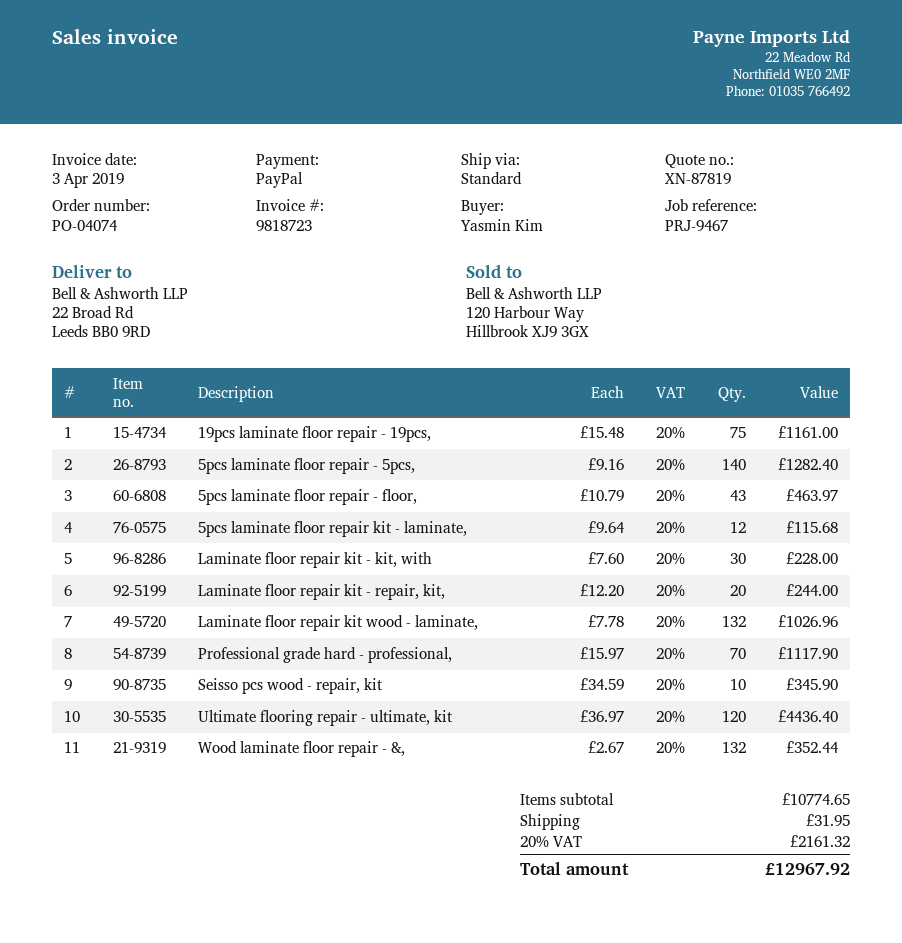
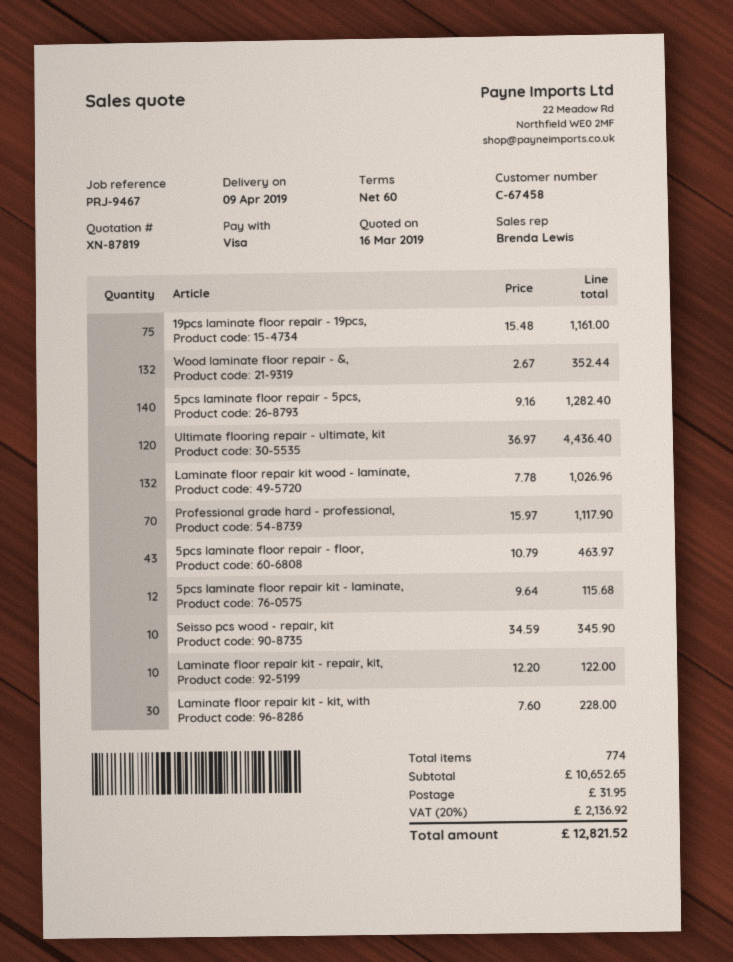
payment method: PayPal -> Visa
Laminate floor repair kit - repair, kit,: 20 x 12.20 = 244.00 -> 10 x 12.20 = 122.00
subtotal: 10774.65 -> 10652.65
tax: 20% = 2161.32 -> 20% = 2136.92
total: 12967.92 -> 12821.52

